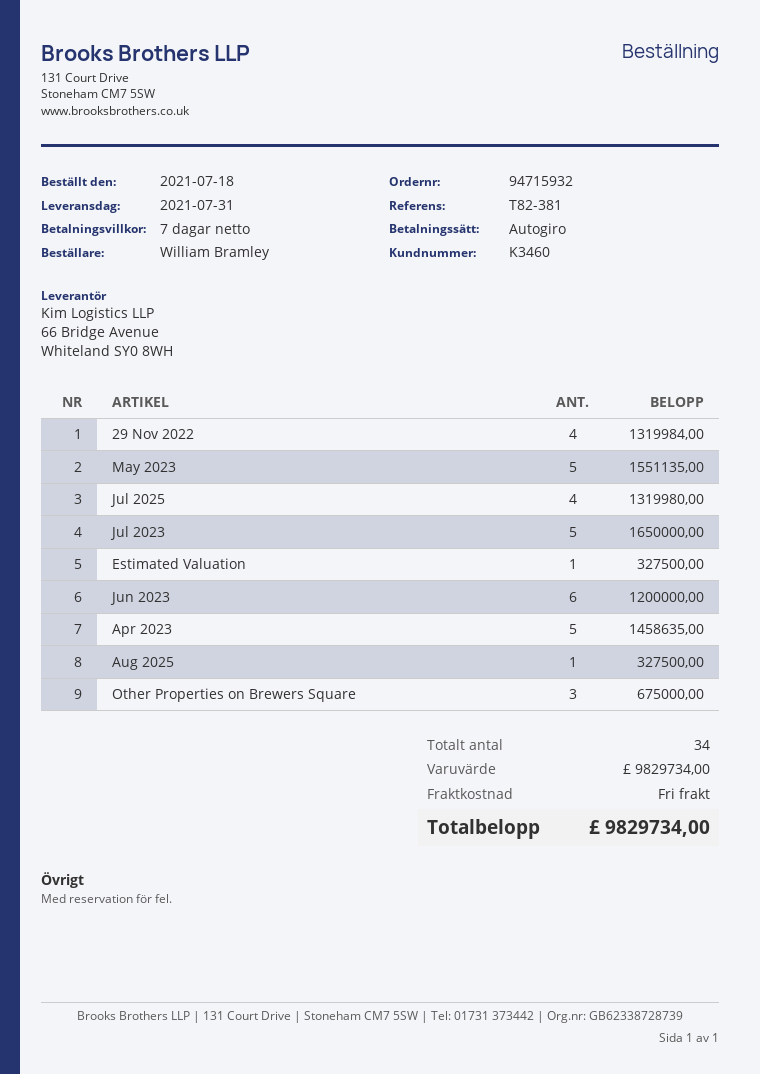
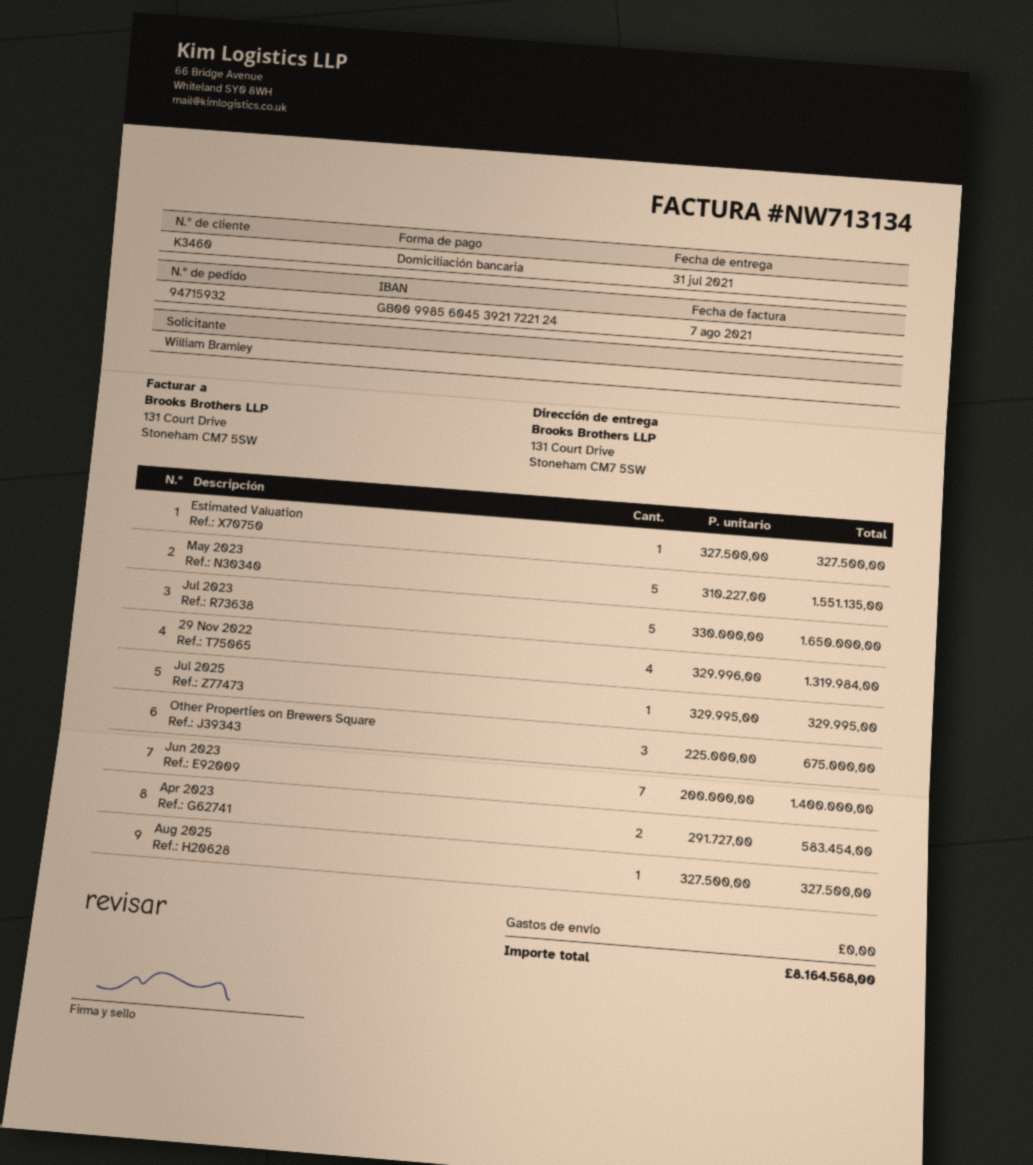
Jul 2025: 4 for 1319980.00 -> 1 for 329995.00
Jun 2023: 6 for 1200000.00 -> 7 for 1400000.00
Apr 2023: 5 for 1458635.00 -> 2 for 583454.00
total: 9829734.00 -> 8164568.00

